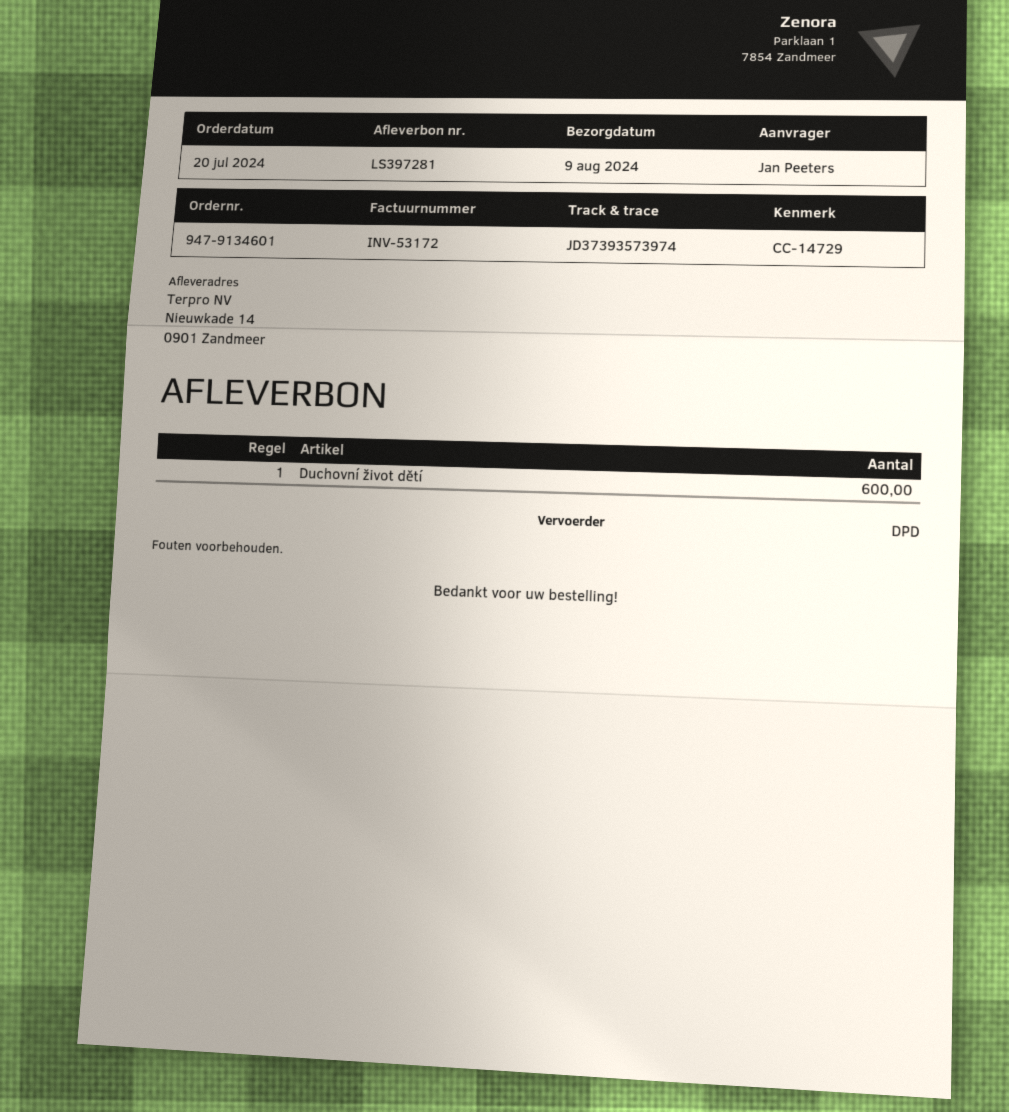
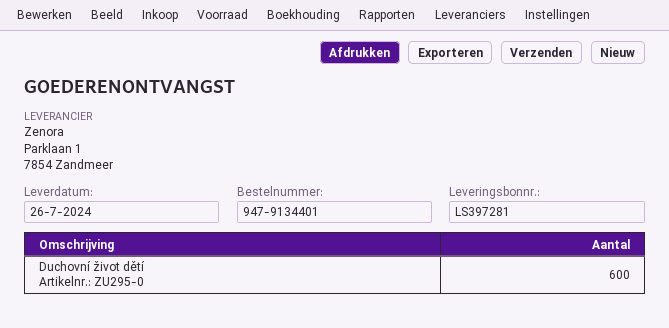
order number: 947-9134601 -> 947-9134401
delivery date: 2024-08-09 -> 2024-07-26

